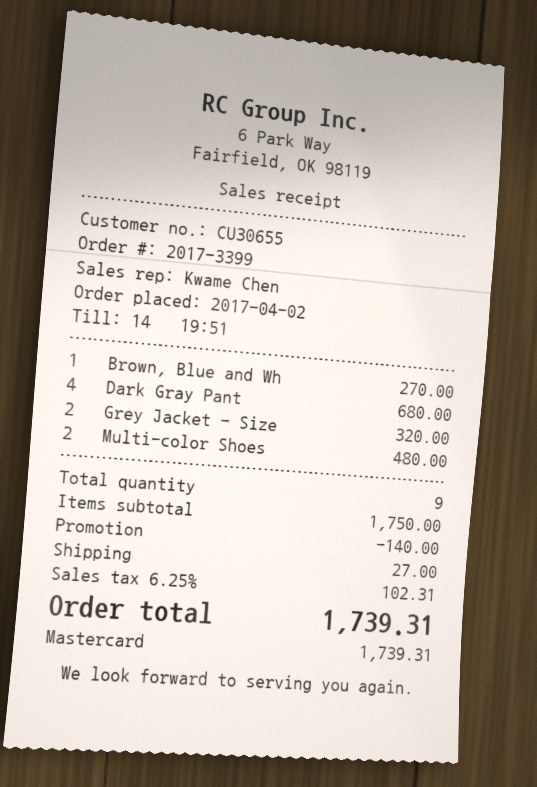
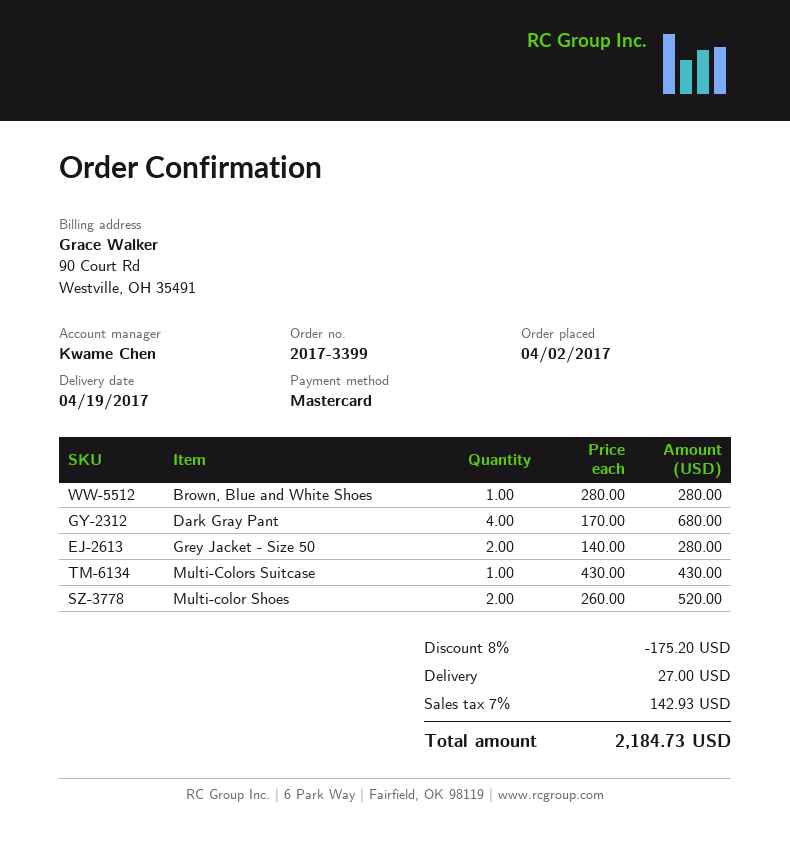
Brown, Blue and Wh: 1 for 270.00 -> 1 for 280.00
Grey Jacket - Size: 2 for 320.00 -> 2 for 280.00
Multi-color Shoes: 2 for 480.00 -> 2 for 520.00
Multi-Colors Suitcase: none -> 1 for 430.00
discount: 140.00 -> 175.20
tax: 6.25% = 102.31 -> 7% = 142.93
total: 1739.31 -> 2184.73

